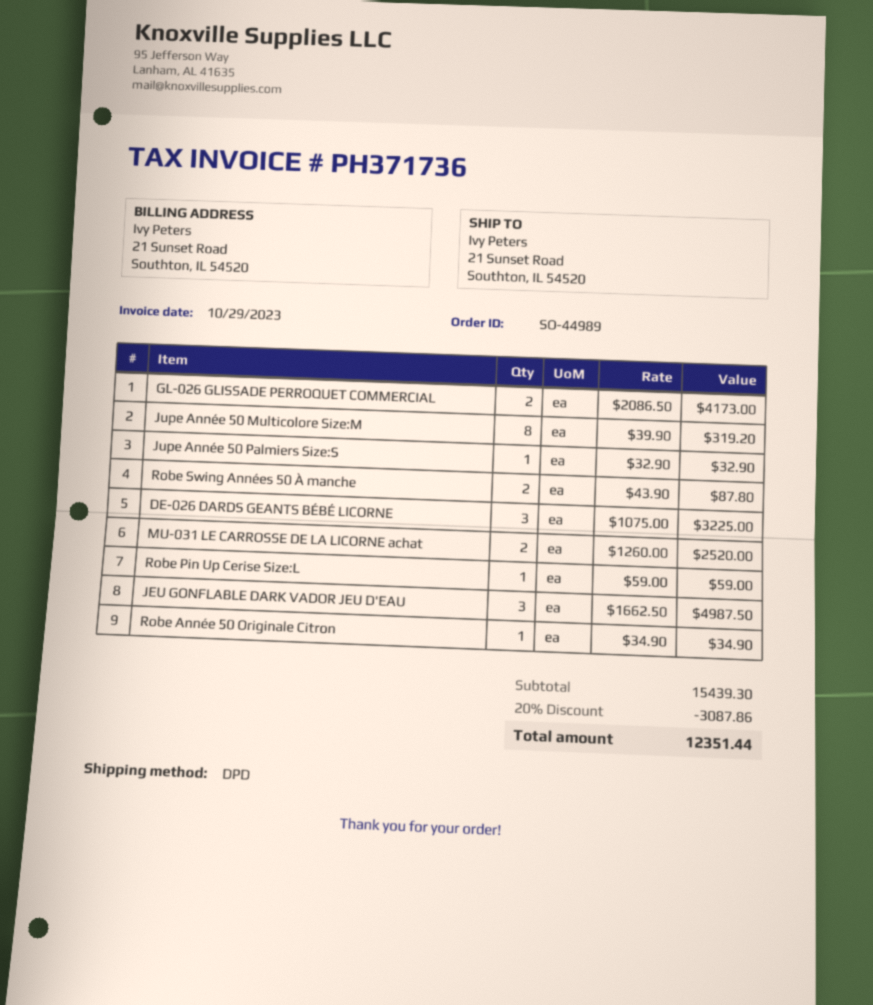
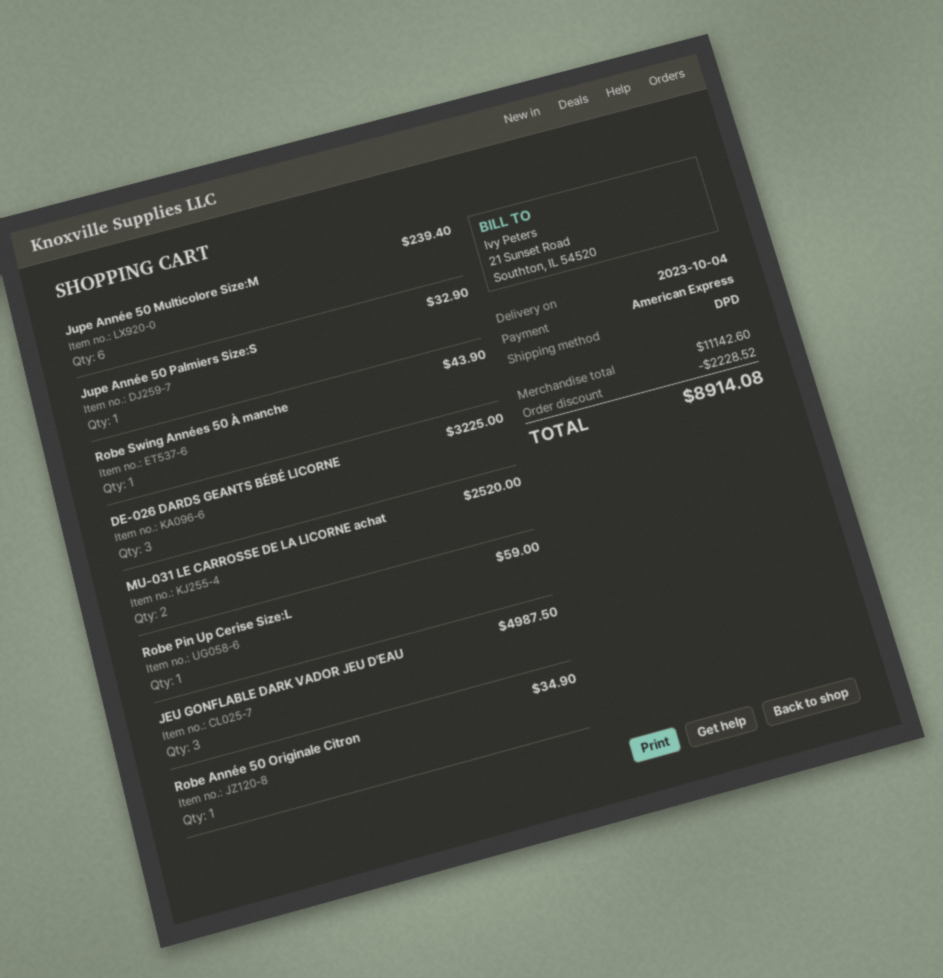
GL-026 GLISSADE PERROQUET COMMERCIAL: 2 for 4173.00 -> none
Jupe Année 50 Multicolore Size:M: 8 for 319.20 -> 6 for 239.40
Robe Swing Années 50 À manche: 2 for 87.80 -> 1 for 43.90
subtotal: 15439.30 -> 11142.60
discount: 3087.86 -> 2228.52
total: 12351.44 -> 8914.08

